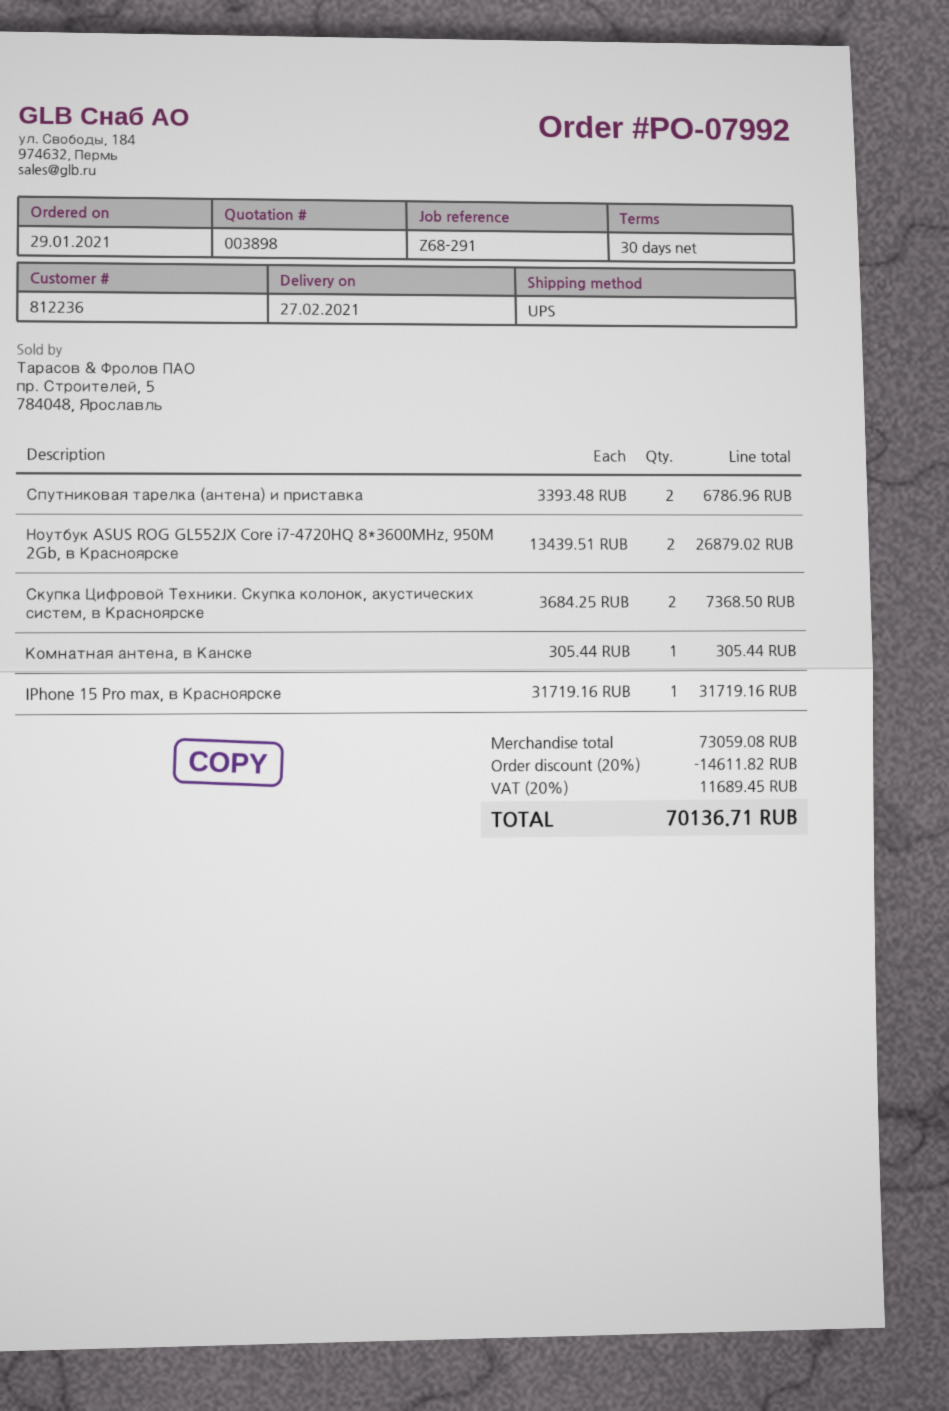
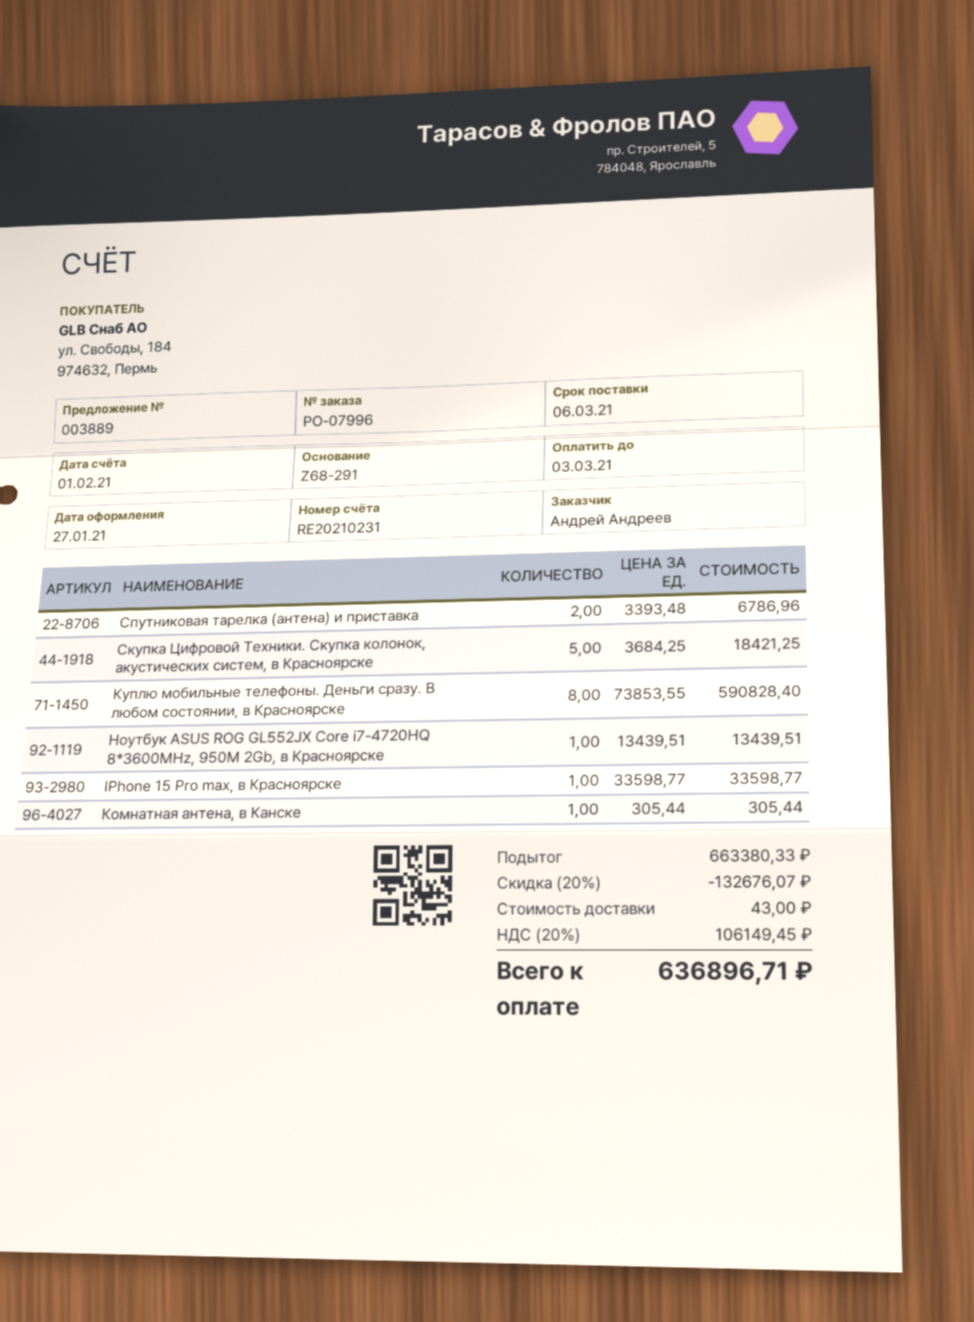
quote number: 003898 -> 003889
order number: PO-07992 -> PO-07996
order date: 2021-01-29 -> 2021-01-27
delivery date: 2021-02-27 -> 2021-03-06
Ноутбук ASUS ROG GL552JX Core i7-4720HQ 8*3600MHz, 950M 2Gb, в Красноярске: 2 x 13439.51 = 26879.02 -> 1 x 13439.51 = 13439.51
Скупка Цифровой Техники. Скупка колонок, акустических систем, в Красноярске: 2 x 3684.25 = 7368.50 -> 5 x 3684.25 = 18421.25
IPhone 15 Pro max, в Красноярске: 1 x 31719.16 = 31719.16 -> 1 x 33598.77 = 33598.77
Куплю мобильные телефоны. Деньги сразу. В любом состоянии, в Красноярске: none -> 8 x 73853.55 = 590828.40
subtotal: 73059.08 -> 663380.33
discount: 20% = 14611.82 -> 20% = 132676.07
shipping: none -> 43.00
tax: 20% = 11689.45 -> 20% = 106149.45
total: 70136.71 -> 636896.71

